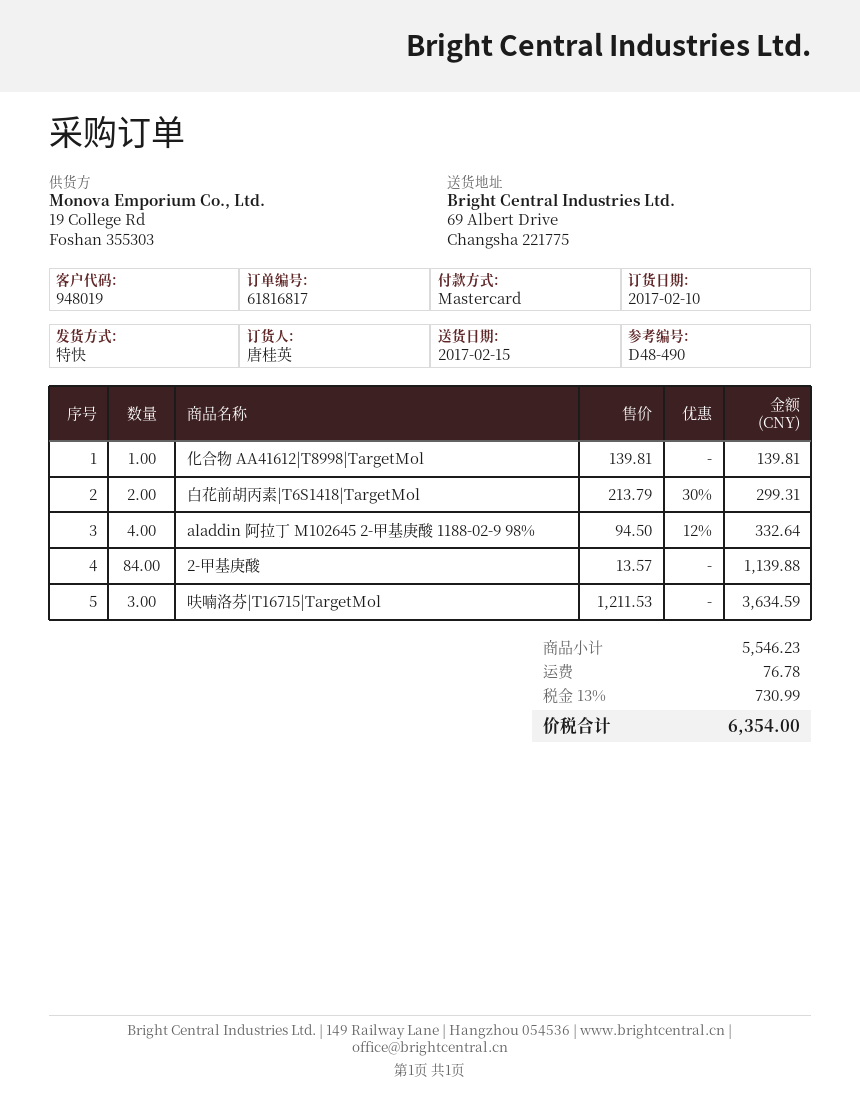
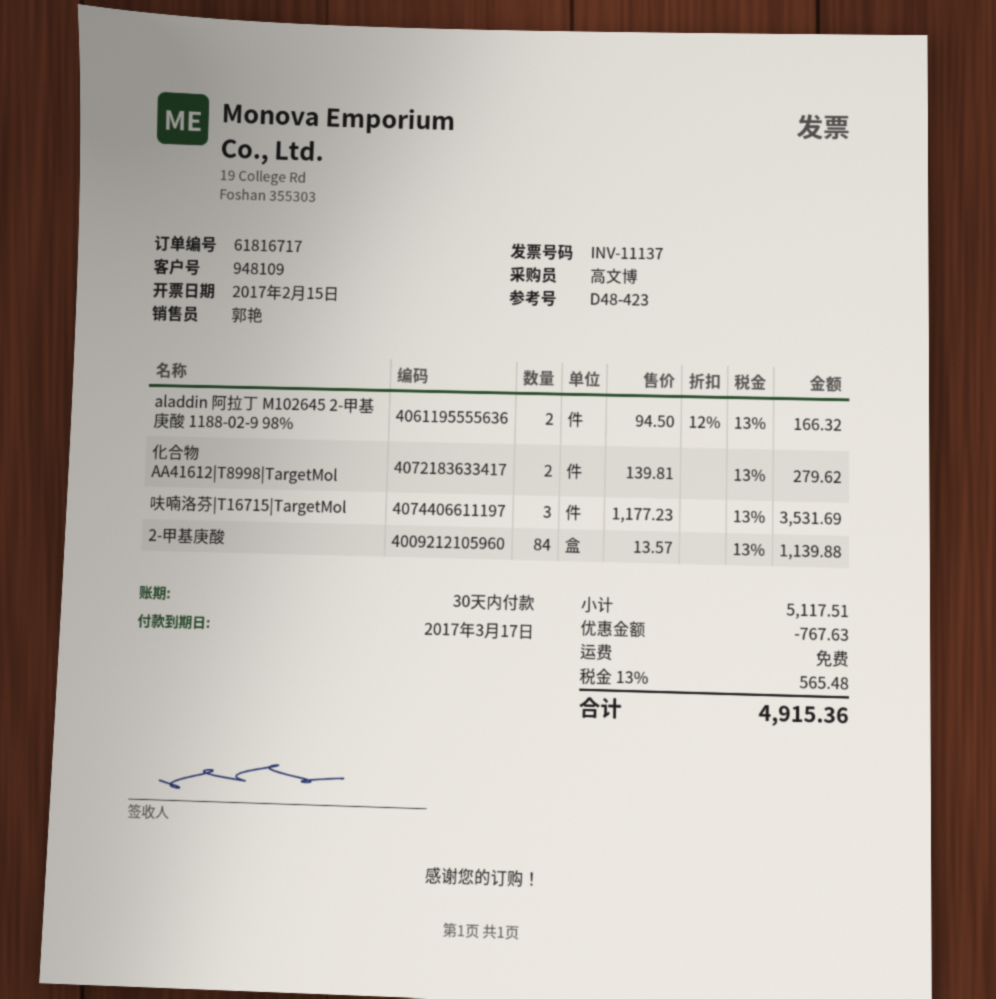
order number: 61816817 -> 61816717
customer number: 948019 -> 948109
reference: D48-490 -> D48-423
ordered by: 唐桂英 -> 高文博
化合物 AA41612|T8998|TargetMol: 1 x 139.81 = 139.81 -> 2 x 139.81 = 279.62
白花前胡丙素|T6S1418|TargetMol: 2 x 213.79 - 30% = 299.31 -> none
aladdin 阿拉丁 M102645 2-甲基庚酸 1188-02-9 98%: 4 x 94.50 - 12% = 332.64 -> 2 x 94.50 - 12% = 166.32
呋喃洛芬|T16715|TargetMol: 3 x 1211.53 = 3634.59 -> 3 x 1177.23 = 3531.69
subtotal: 5546.23 -> 5117.51
discount: none -> 767.63
shipping: 76.78 -> 0.00
tax: 13% = 730.99 -> 13% = 565.48
total: 6354.00 -> 4915.36

